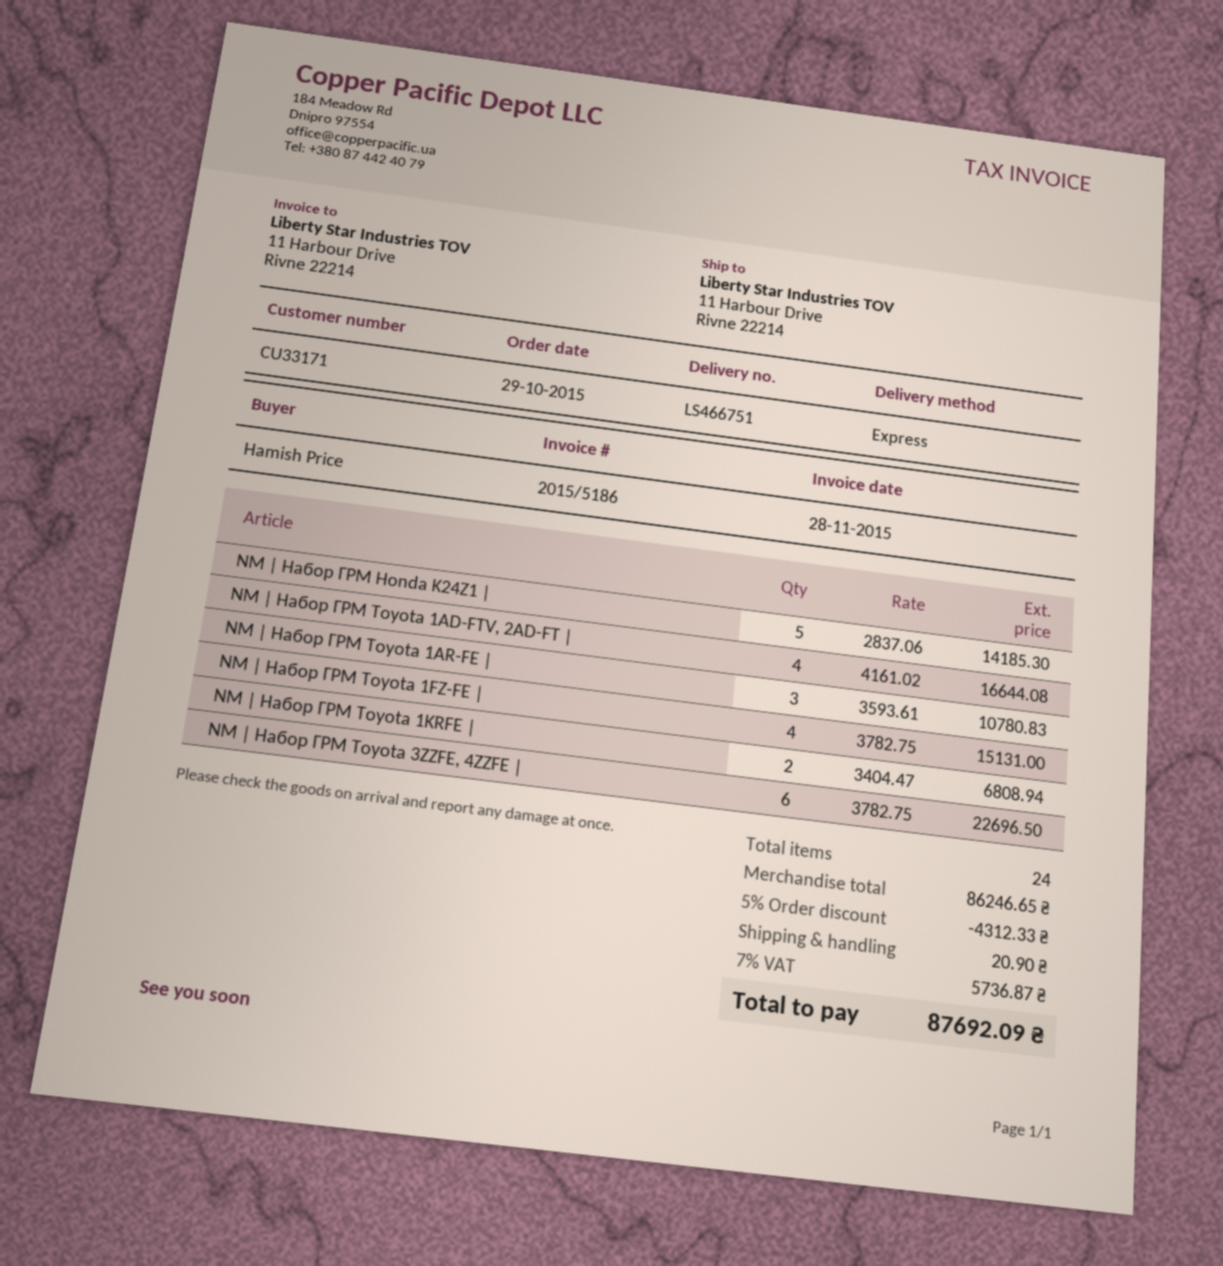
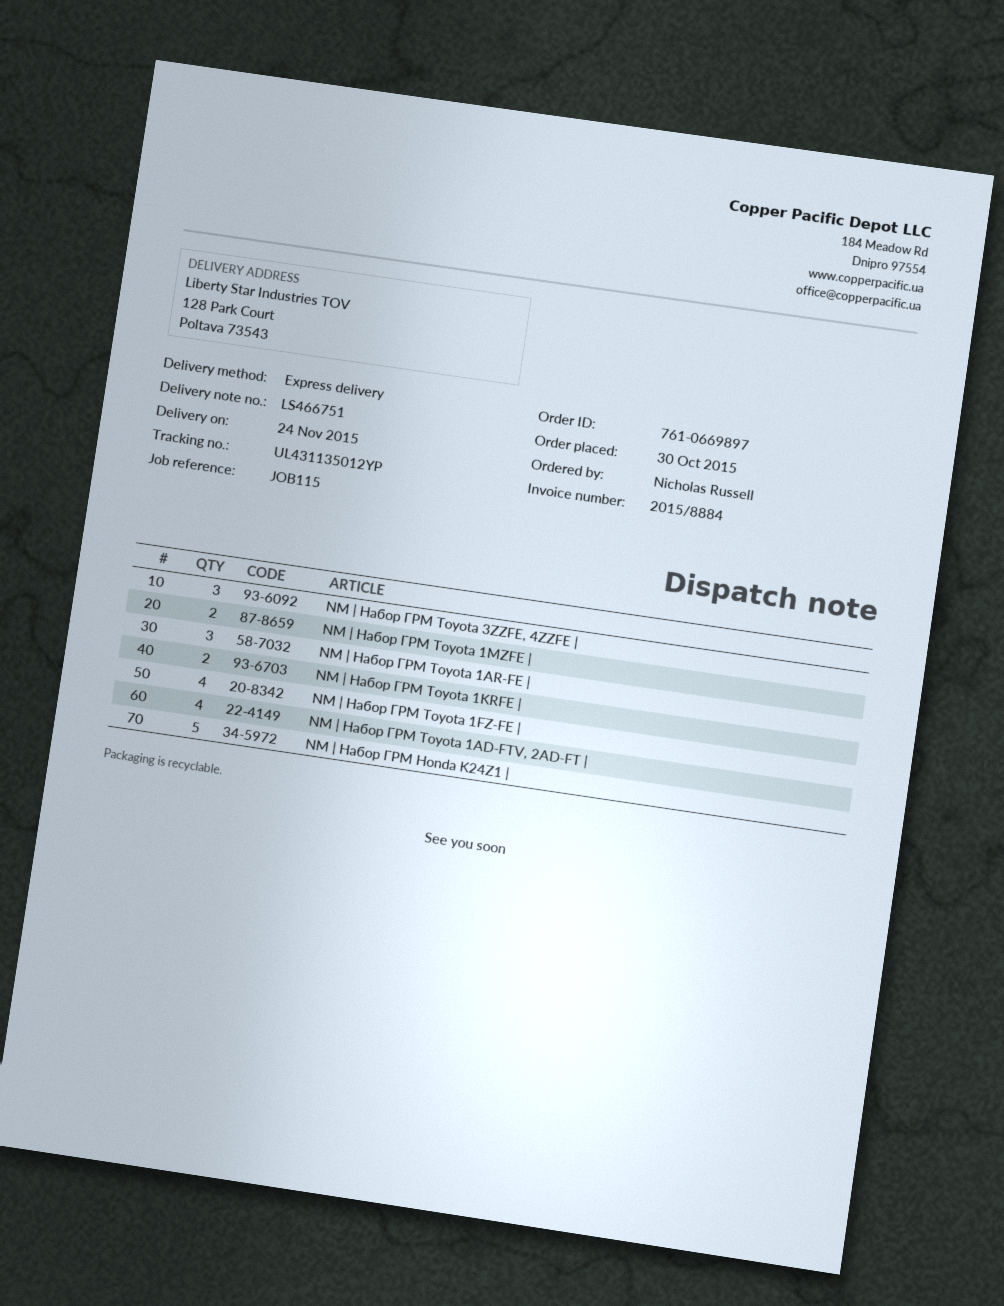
order date: 2015-10-29 -> 2015-10-30
invoice number: 2015/5186 -> 2015/8884
ordered by: Hamish Price -> Nicholas Russell
ship to: 11 Harbour Drive, Rivne 22214 -> 128 Park Court, Poltava 73543
NM | Набор ГРМ Toyota 3ZZFE, 4ZZFE |: 6 -> 3
NM | Набор ГРМ Toyota 1MZFE |: none -> 2

